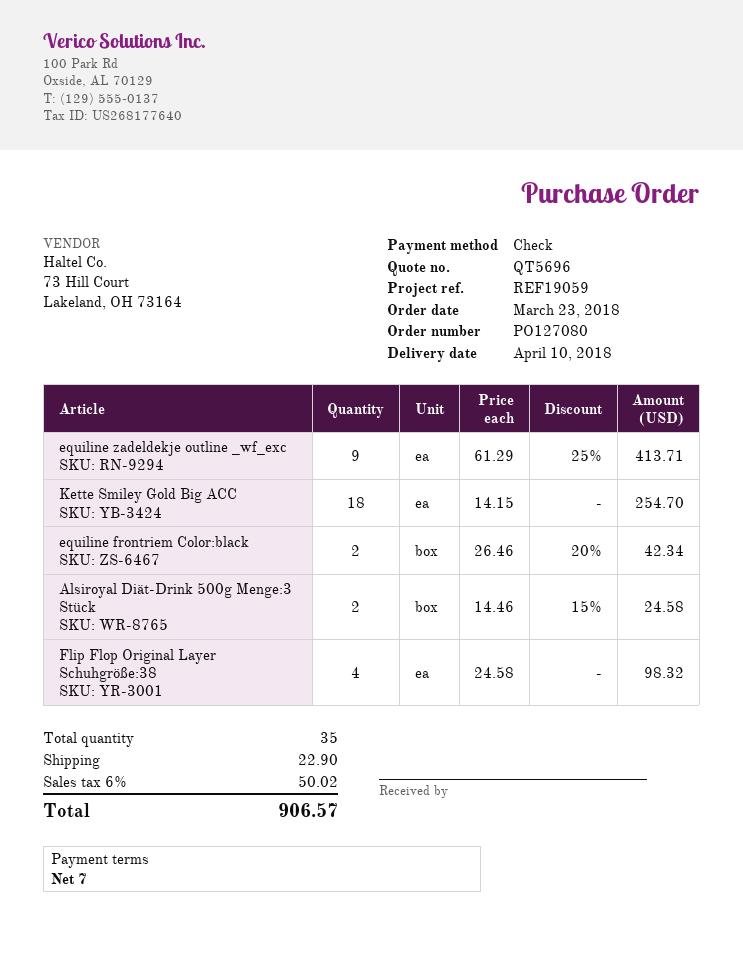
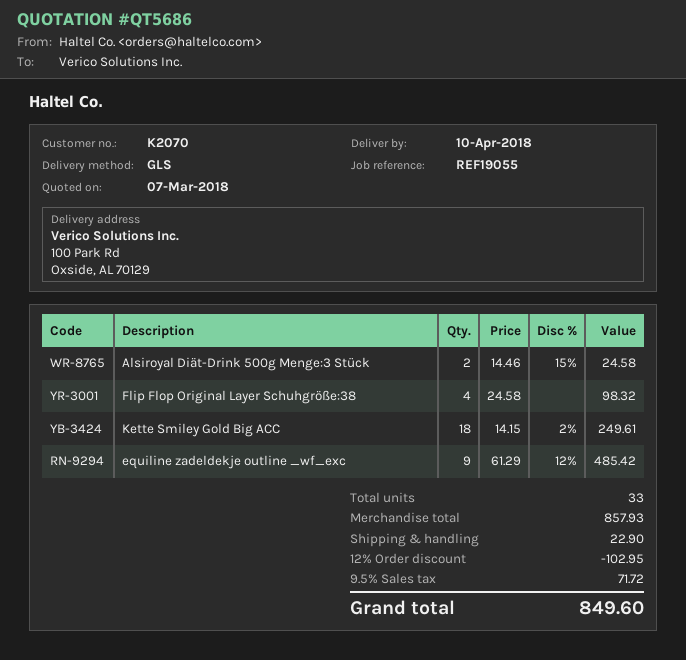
quote number: QT5696 -> QT5686
reference: REF19059 -> REF19055
equiline zadeldekje outline _wf_exc: 9 x 61.29 - 25% = 413.71 -> 9 x 61.29 - 12% = 485.42
Kette Smiley Gold Big ACC: 18 x 14.15 = 254.70 -> 18 x 14.15 - 2% = 249.61
equiline frontriem Color:black: 2 x 26.46 - 20% = 42.34 -> none
total quantity: 35 -> 33
discount: none -> 12% = 102.95
tax: 6% = 50.02 -> 9.5% = 71.72
total: 906.57 -> 849.60

